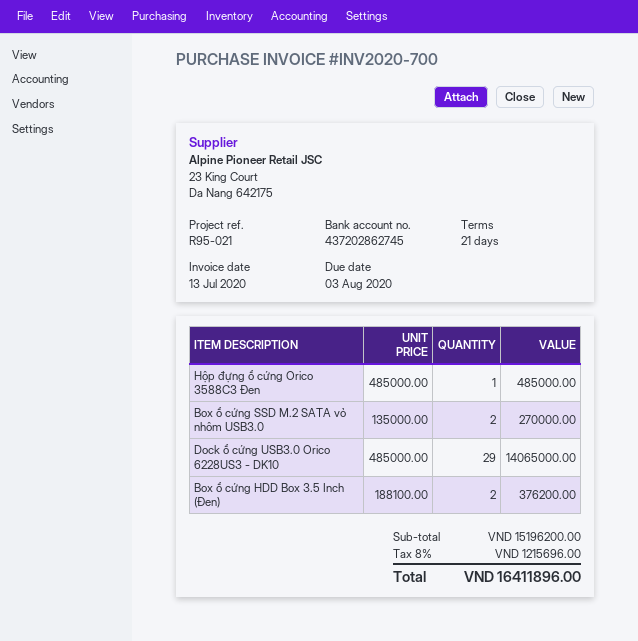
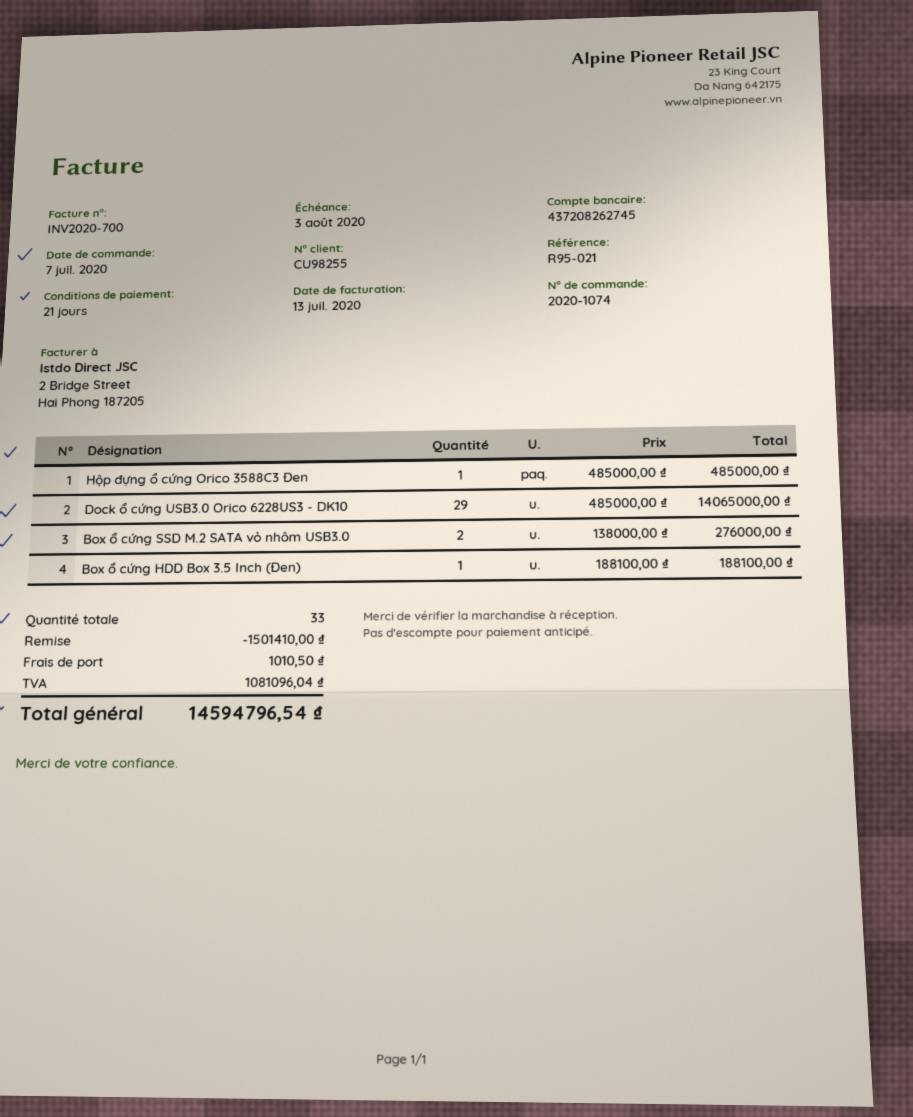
bank account: 437202862745 -> 437208262745
Box ổ cứng SSD M.2 SATA vỏ nhôm USB3.0: 2 x 135000.00 = 270000.00 -> 2 x 138000.00 = 276000.00
Box ổ cứng HDD Box 3.5 Inch (Đen): 2 x 188100.00 = 376200.00 -> 1 x 188100.00 = 188100.00
discount: none -> 1501410.00
shipping: none -> 1010.50
tax: 1215696.00 -> 1081096.04
total: 16411896.00 -> 14594796.54

